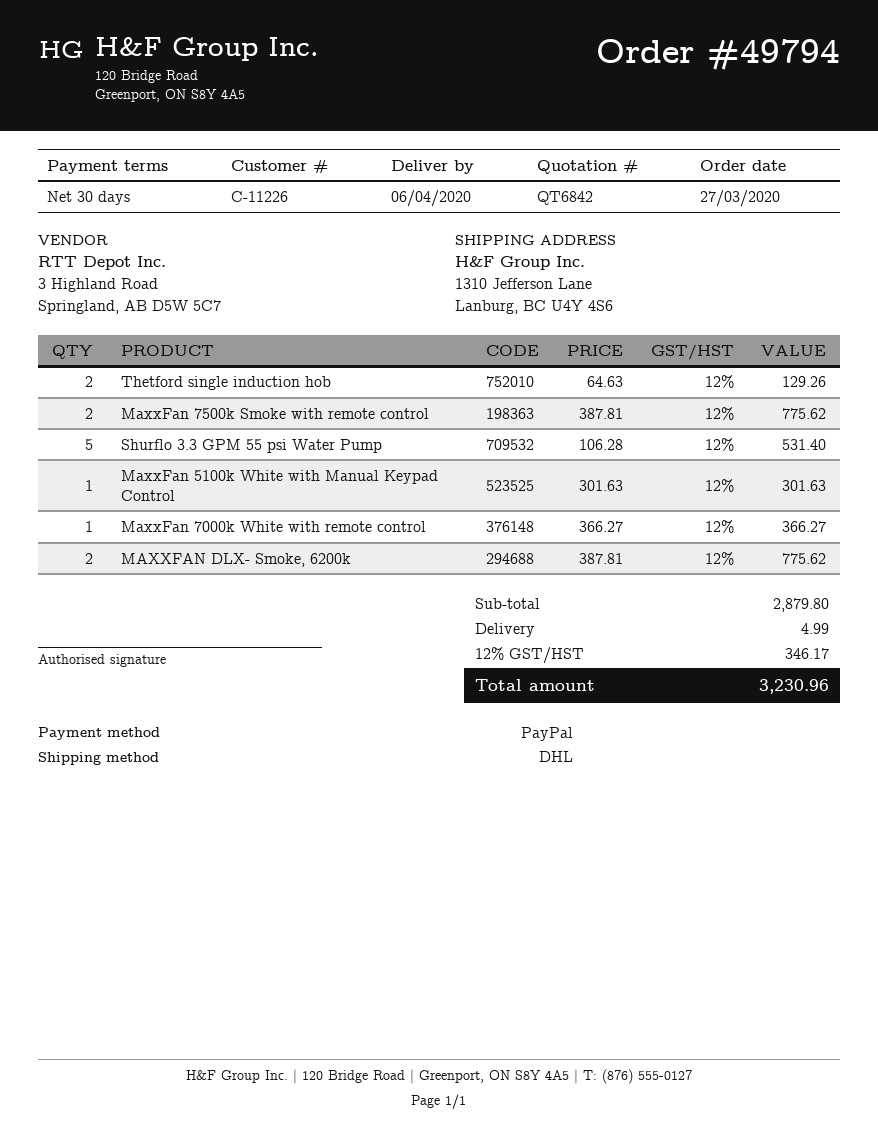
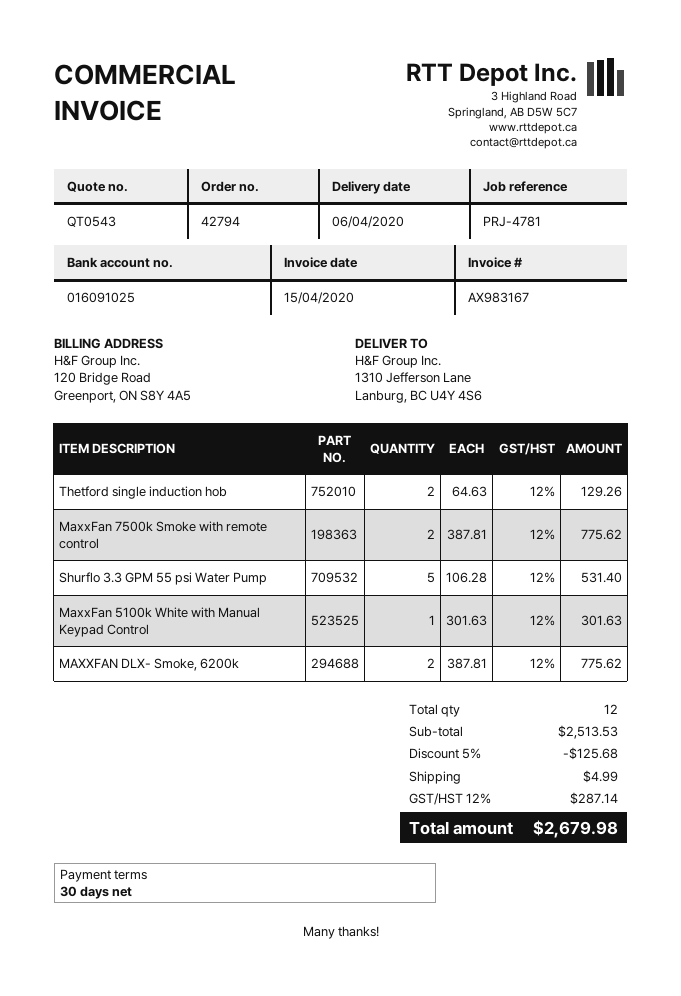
quote number: QT6842 -> QT0543
order number: 49794 -> 42794
MaxxFan 7000k White with remote control: 1 x 366.27 = 366.27 -> none
subtotal: 2879.80 -> 2513.53
discount: none -> 5% = 125.68
tax: 12% = 346.17 -> 12% = 287.14
total: 3230.96 -> 2679.98

